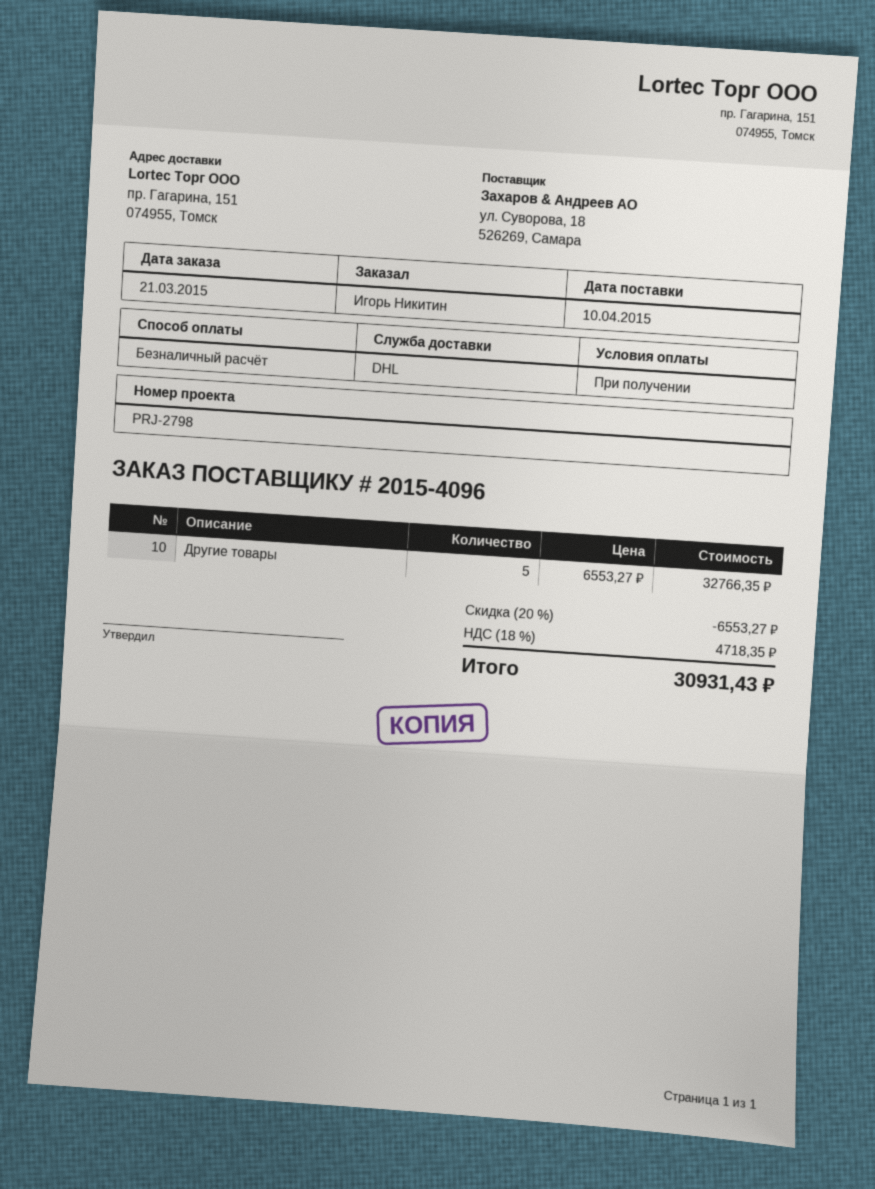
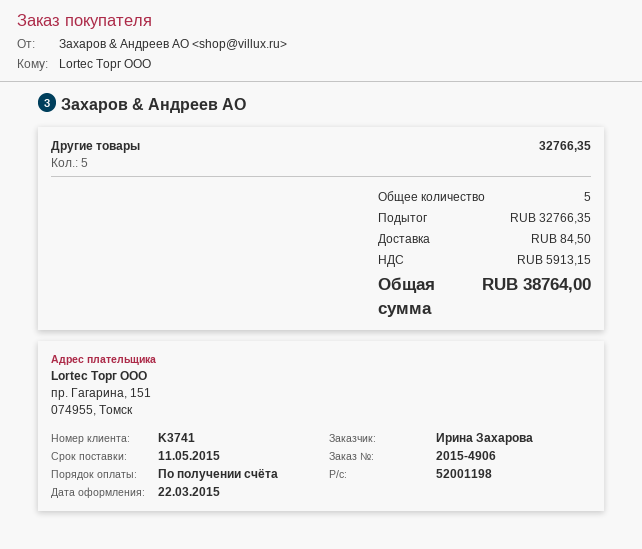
order number: 2015-4096 -> 2015-4906
order date: 2015-03-21 -> 2015-03-22
delivery date: 2015-04-10 -> 2015-05-11
ordered by: Игорь Никитин -> Ирина Захарова
discount: 20% = 6553.27 -> none
shipping: none -> 84.50
tax: 4718.35 -> 5913.15
total: 30931.43 -> 38764.00

